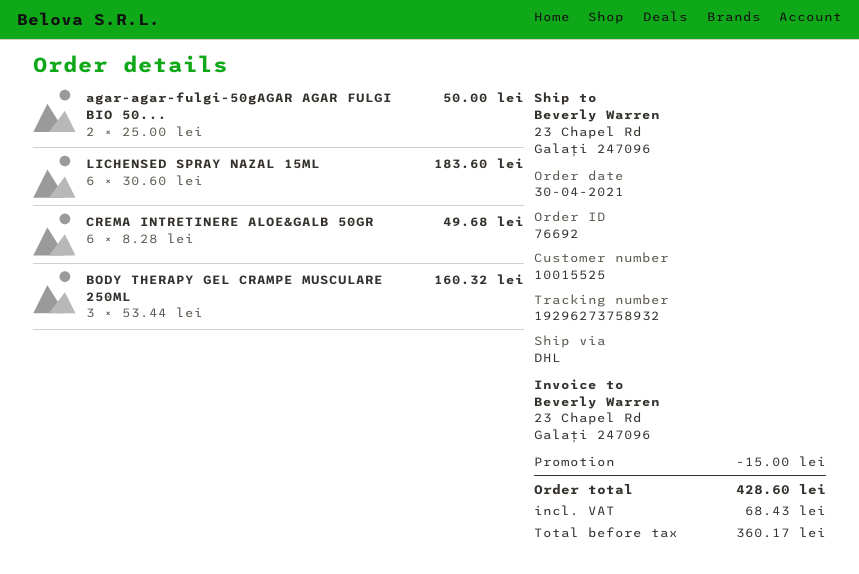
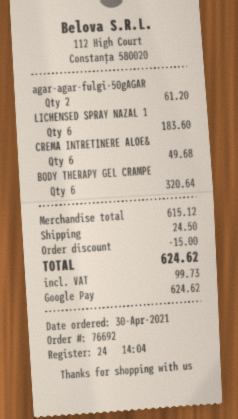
agar-agar-fulgi-50gAGAR AGAR FULGI BIO 50...: 2 for 50.00 -> 2 for 61.20
BODY THERAPY GEL CRAMPE MUSCULARE 250ML: 3 for 160.32 -> 6 for 320.64
shipping: none -> 24.50
tax: 68.43 -> 99.73
total: 428.60 -> 624.62

